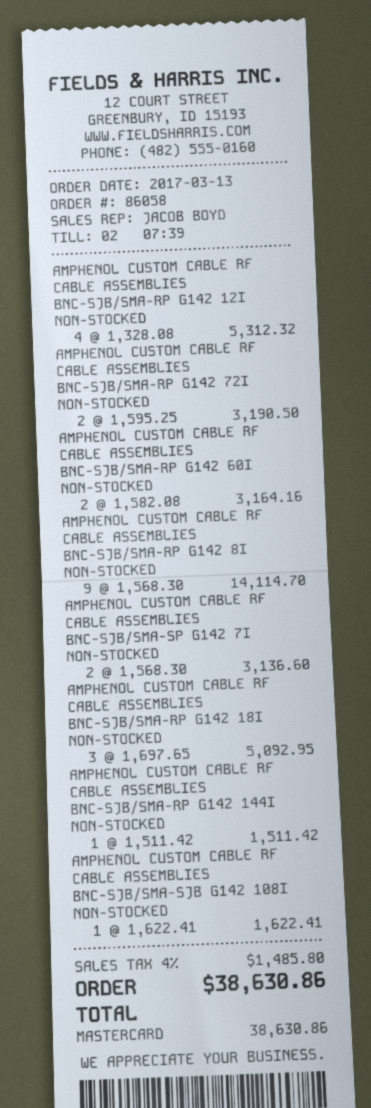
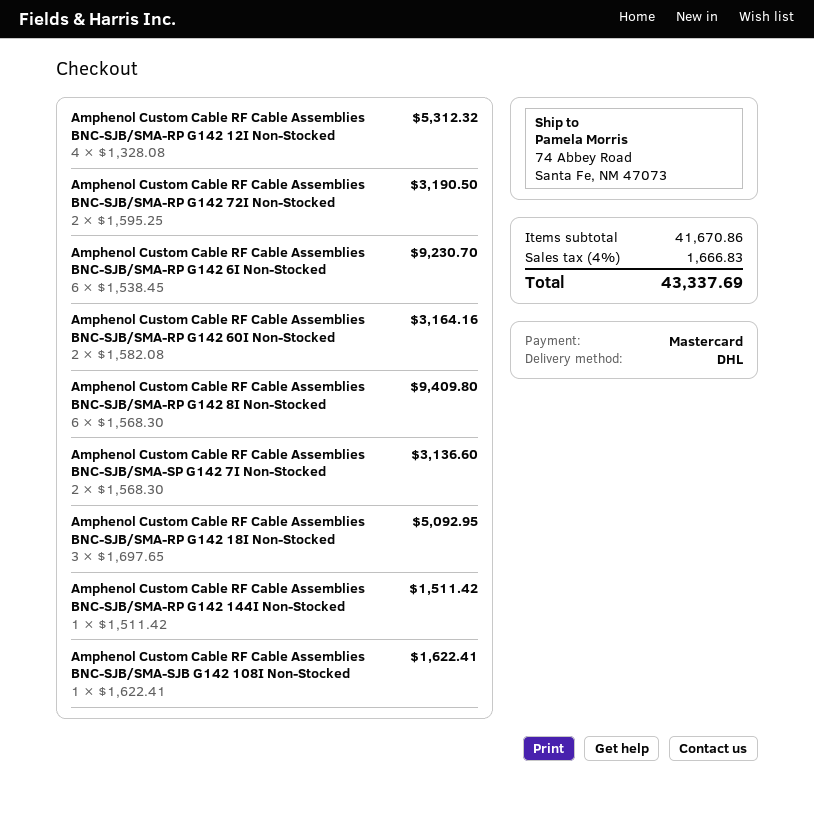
AMPHENOL CUSTOM CABLE RF CABLE ASSEMBLIES BNC-SJB/SMA-RP G142 8I NON-STOCKED: 9 x 1568.30 = 14114.70 -> 6 x 1568.30 = 9409.80
Amphenol Custom Cable RF Cable Assemblies BNC-SJB/SMA-RP G142 6I Non-Stocked: none -> 6 x 1538.45 = 9230.70
tax: 4% = 1485.80 -> 4% = 1666.83
total: 38630.86 -> 43337.69

